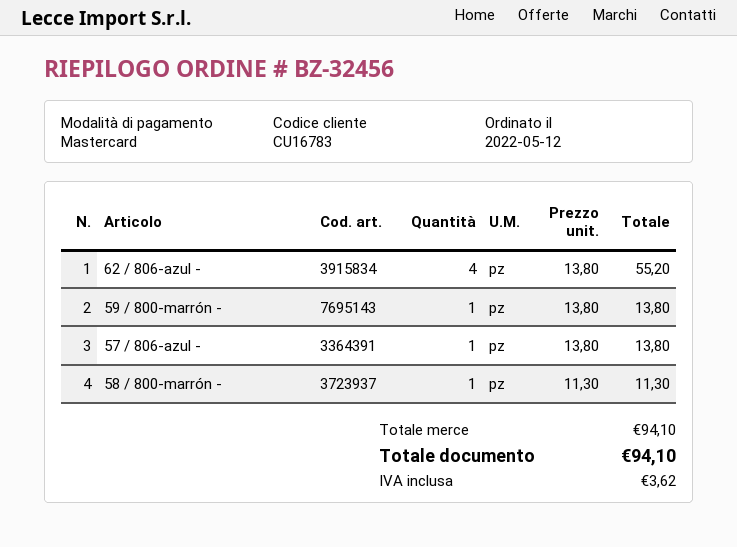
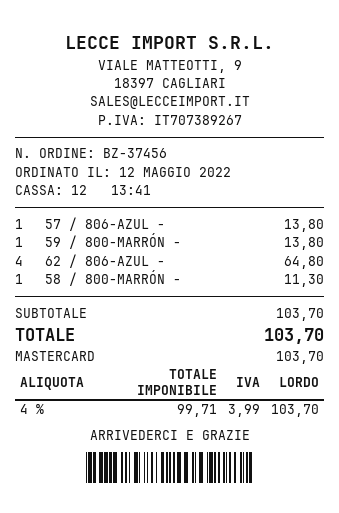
order number: BZ-32456 -> BZ-37456
62 / 806-azul -: 4 for 55.20 -> 4 for 64.80
subtotal: 94.10 -> 103.70
tax: 3.62 -> 3.99
total: 94.10 -> 103.70

